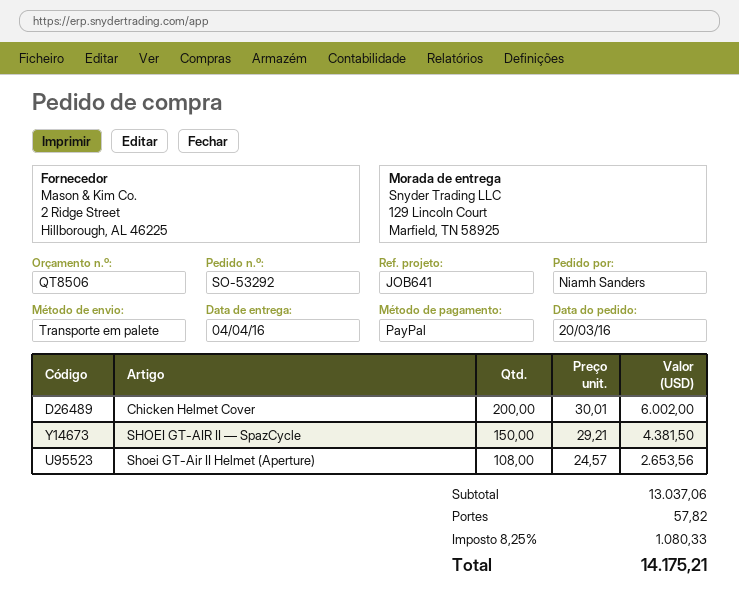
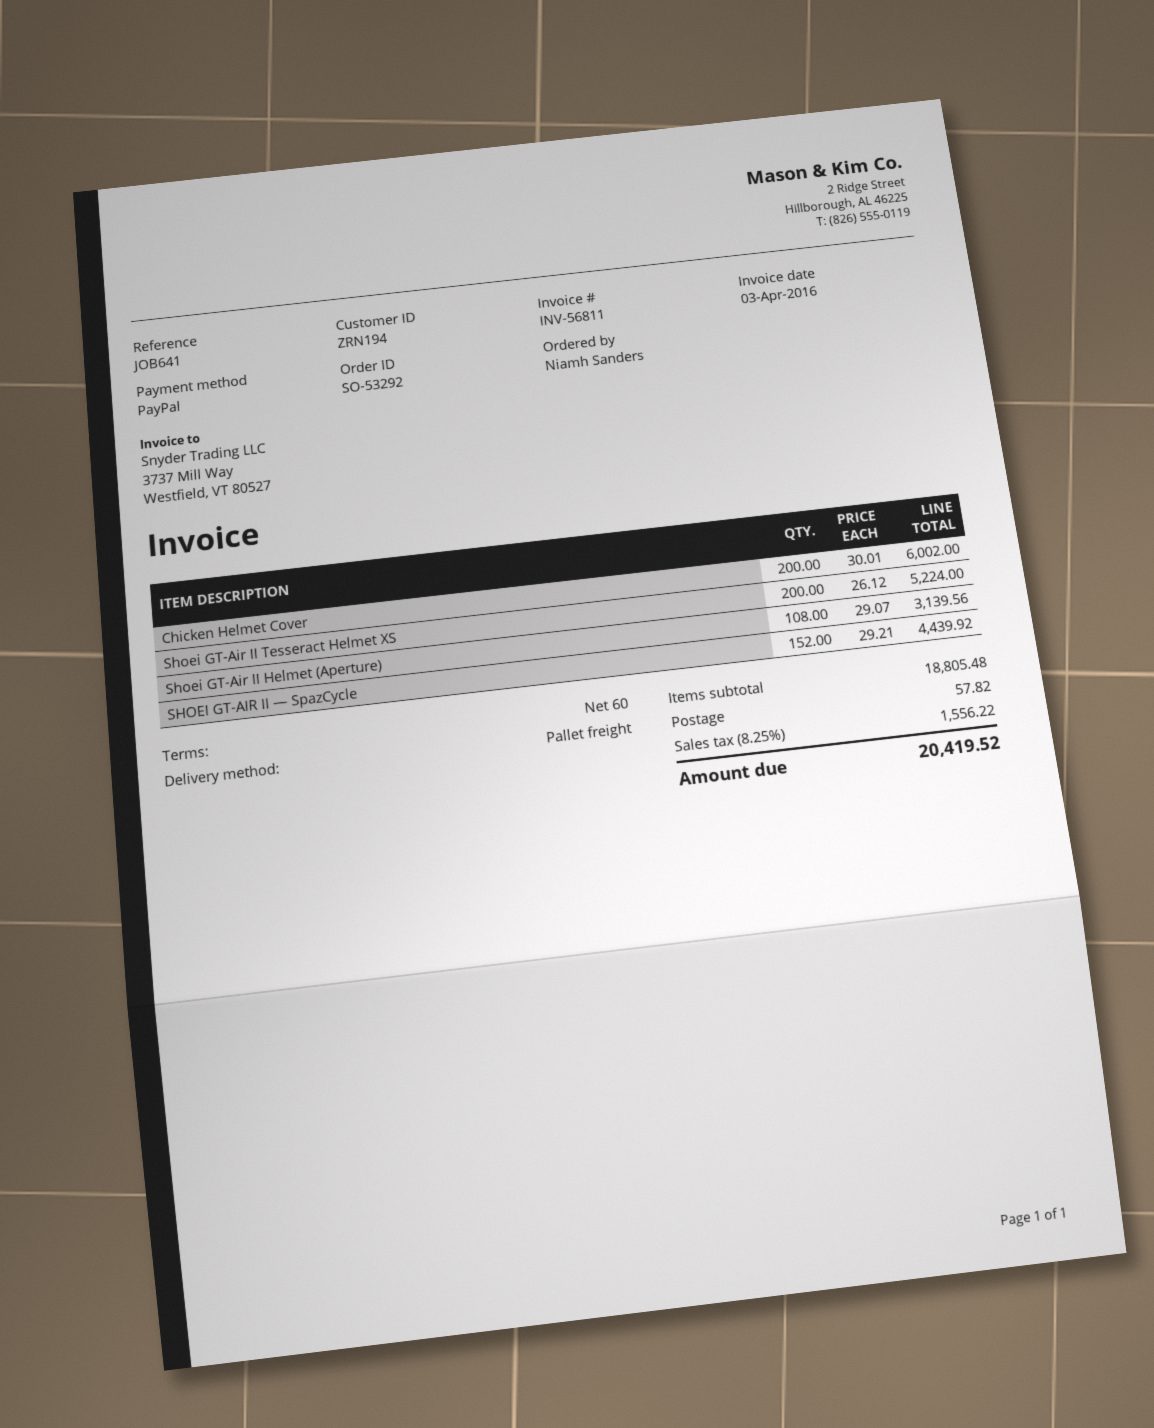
SHOEI GT-AIR II — SpazCycle: 150 x 29.21 = 4381.50 -> 152 x 29.21 = 4439.92
Shoei GT-Air II Helmet (Aperture): 108 x 24.57 = 2653.56 -> 108 x 29.07 = 3139.56
Shoei GT-Air II Tesseract Helmet XS: none -> 200 x 26.12 = 5224.00
subtotal: 13037.06 -> 18805.48
tax: 8.25% = 1080.33 -> 8.25% = 1556.22
total: 14175.21 -> 20419.52

